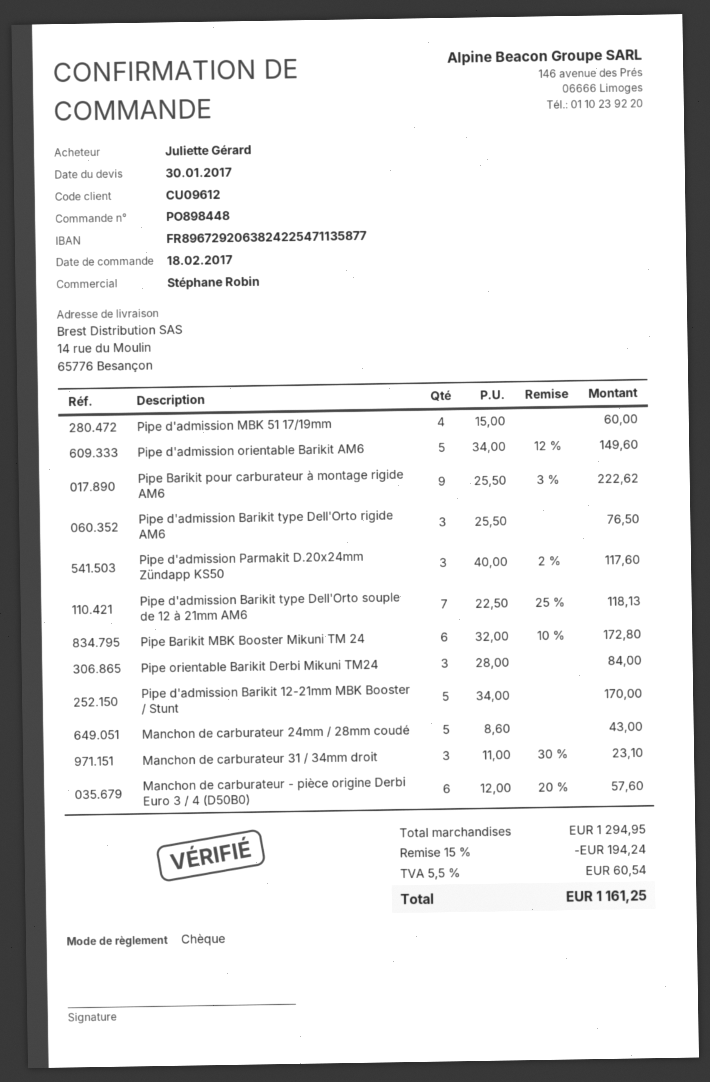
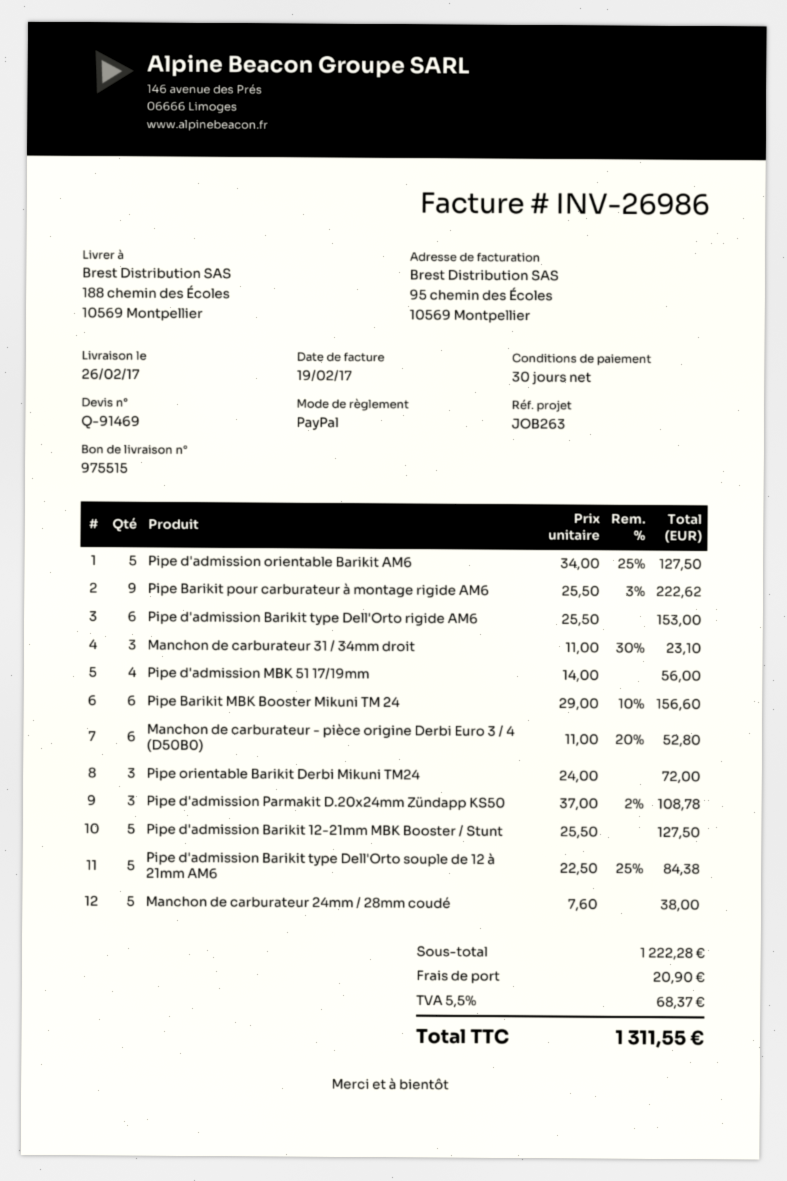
payment method: cheque -> PayPal
ship to: 14 rue du Moulin, 65776 Besançon -> 188 chemin des Écoles, 10569 Montpellier
Pipe d'admission MBK 51 17/19mm: 4 x 15.00 = 60.00 -> 4 x 14.00 = 56.00
Pipe d'admission orientable Barikit AM6: 5 x 34.00 - 12% = 149.60 -> 5 x 34.00 - 25% = 127.50
Pipe d'admission Barikit type Dell'Orto rigide AM6: 3 x 25.50 = 76.50 -> 6 x 25.50 = 153.00
Pipe d'admission Parmakit D.20x24mm Zündapp KS50: 3 x 40.00 - 2% = 117.60 -> 3 x 37.00 - 2% = 108.78
Pipe d'admission Barikit type Dell'Orto souple de 12 à 21mm AM6: 7 x 22.50 - 25% = 118.13 -> 5 x 22.50 - 25% = 84.38
Pipe Barikit MBK Booster Mikuni TM 24: 6 x 32.00 - 10% = 172.80 -> 6 x 29.00 - 10% = 156.60
Pipe orientable Barikit Derbi Mikuni TM24: 3 x 28.00 = 84.00 -> 3 x 24.00 = 72.00
Pipe d'admission Barikit 12-21mm MBK Booster / Stunt: 5 x 34.00 = 170.00 -> 5 x 25.50 = 127.50
Manchon de carburateur 24mm / 28mm coudé: 5 x 8.60 = 43.00 -> 5 x 7.60 = 38.00
Manchon de carburateur - pièce origine Derbi Euro 3 / 4 (D50B0): 6 x 12.00 - 20% = 57.60 -> 6 x 11.00 - 20% = 52.80
subtotal: 1294.95 -> 1222.28
discount: 15% = 194.24 -> none
shipping: none -> 20.90
tax: 5.5% = 60.54 -> 5.5% = 68.37
total: 1161.25 -> 1311.55

